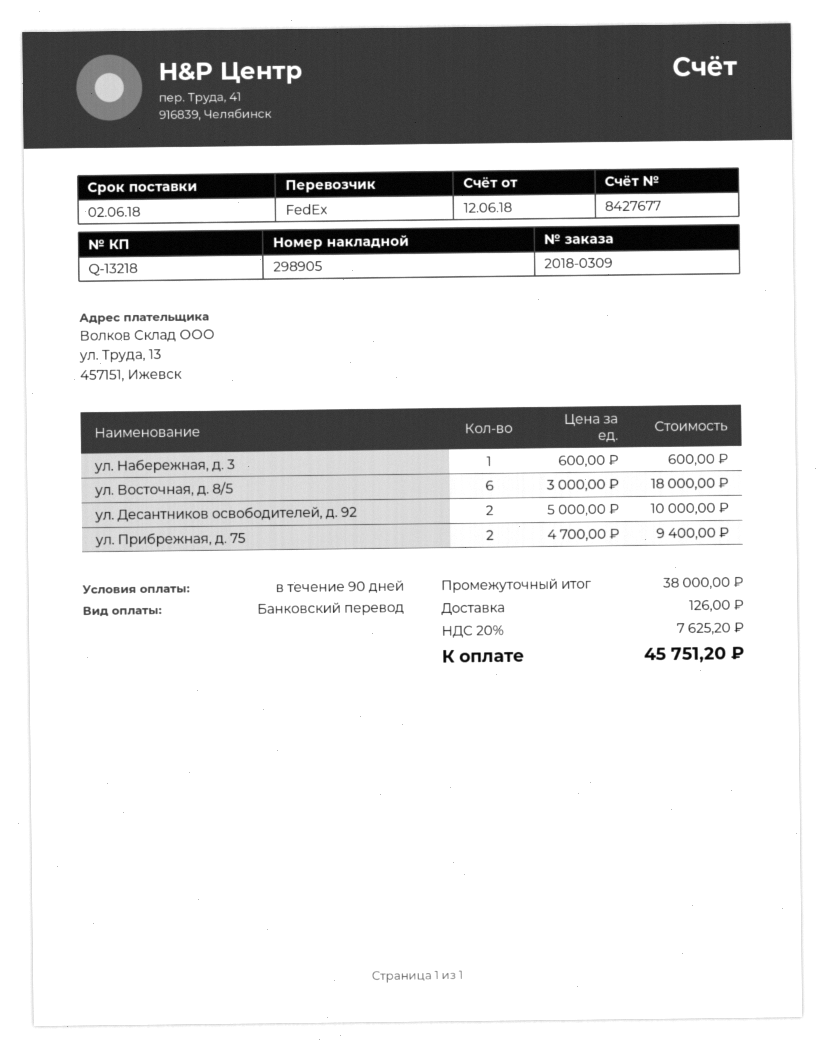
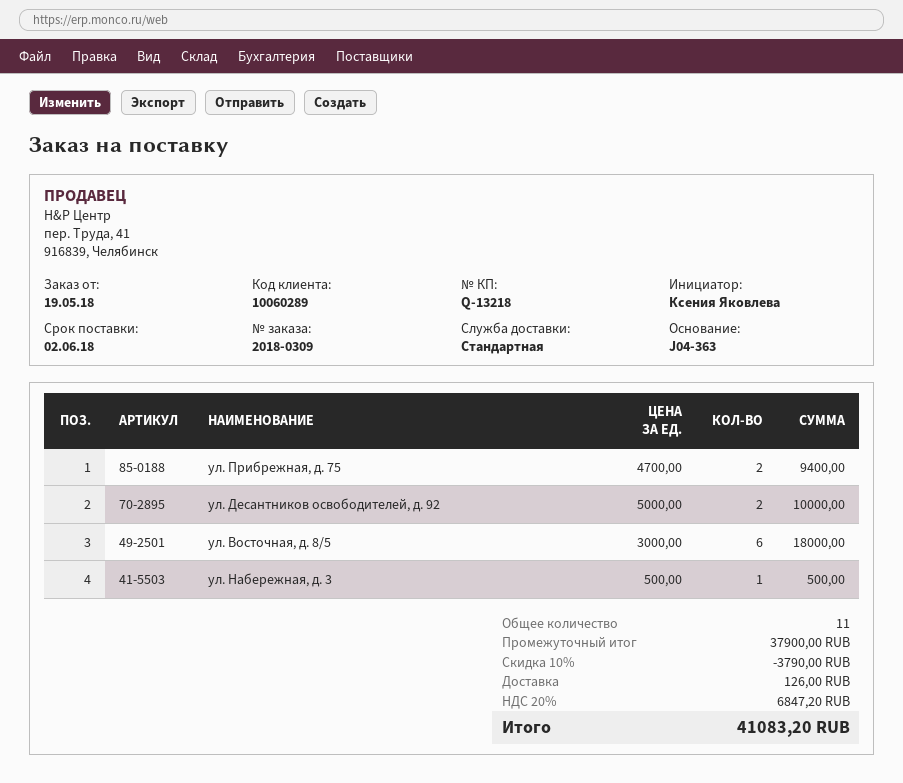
shipping method: FedEx -> standard
ул. Набережная, д. 3: 1 x 600.00 = 600.00 -> 1 x 500.00 = 500.00
subtotal: 38000.00 -> 37900.00
discount: none -> 10% = 3790.00
tax: 20% = 7625.20 -> 20% = 6847.20
total: 45751.20 -> 41083.20

